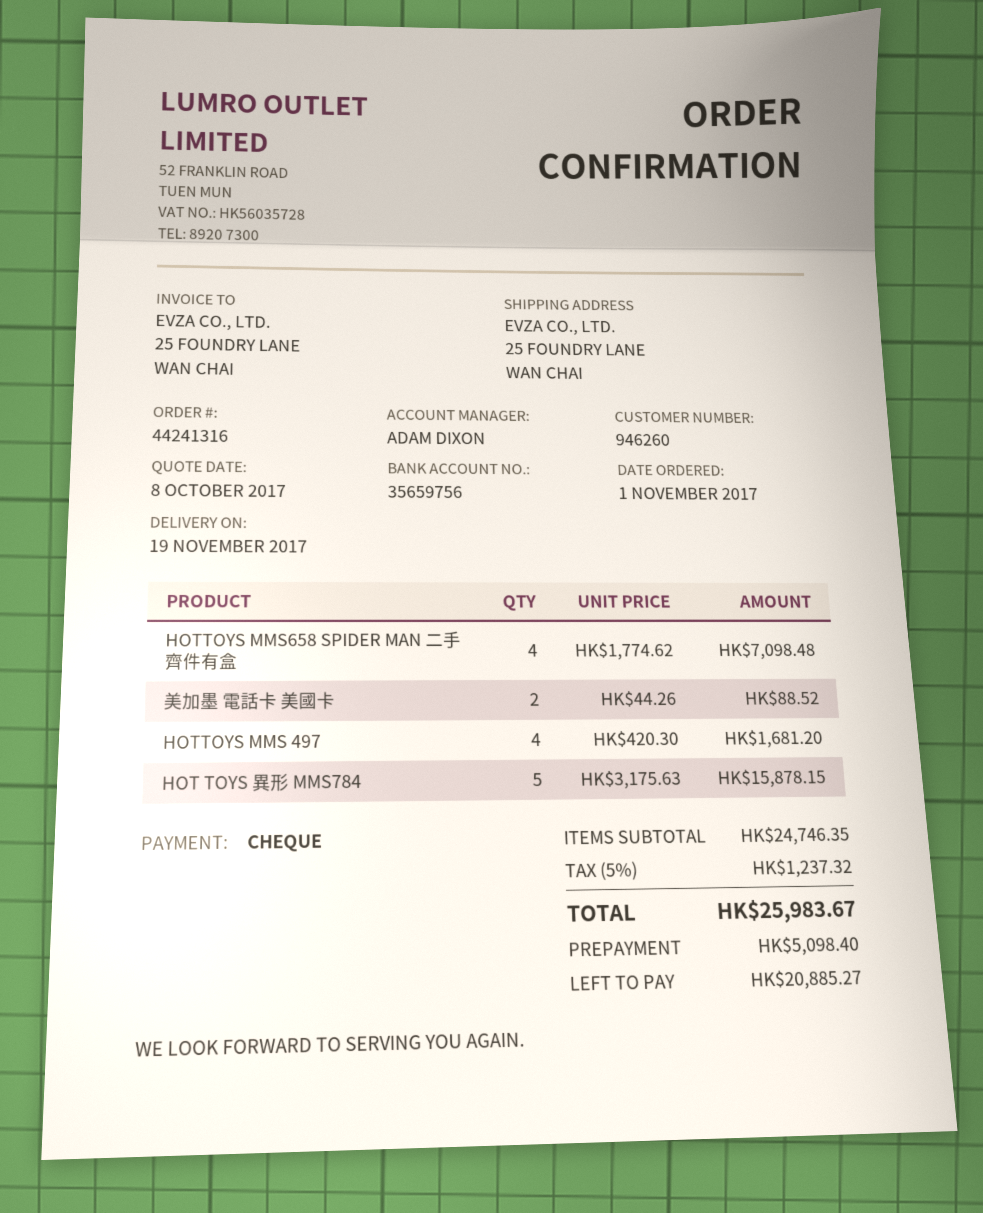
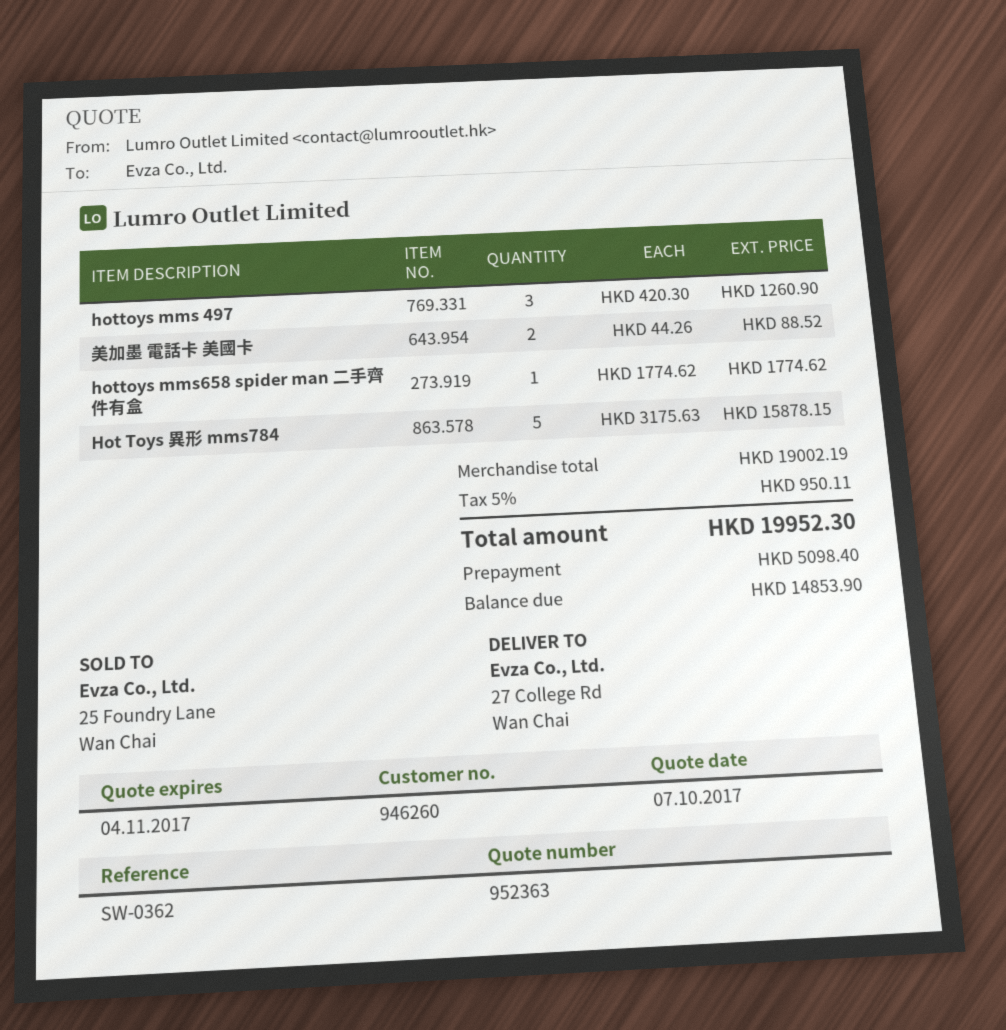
quote date: 2017-10-08 -> 2017-10-07
ship to: 25 FOUNDRY LANE, WAN CHAI -> 27 College Rd, Wan Chai
HOTTOYS MMS658 SPIDER MAN 二手齊件有盒: 4 x 1774.62 = 7098.48 -> 1 x 1774.62 = 1774.62
HOTTOYS MMS 497: 4 x 420.30 = 1681.20 -> 3 x 420.30 = 1260.90
subtotal: 24746.35 -> 19002.19
tax: 5% = 1237.32 -> 5% = 950.11
total: 25983.67 -> 19952.30
balance: 20885.27 -> 14853.90

